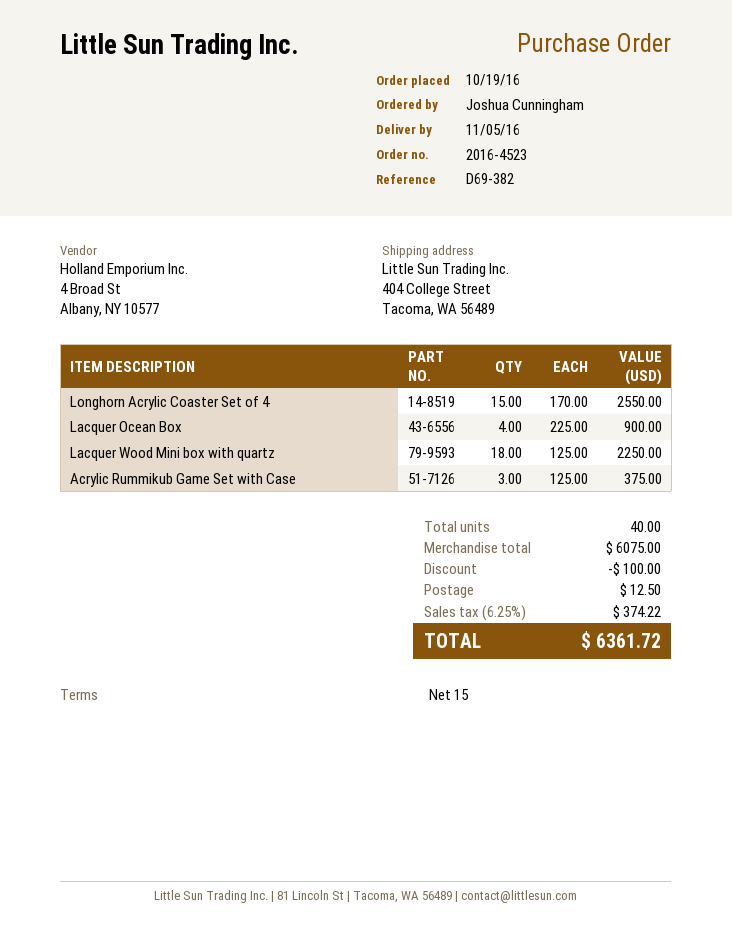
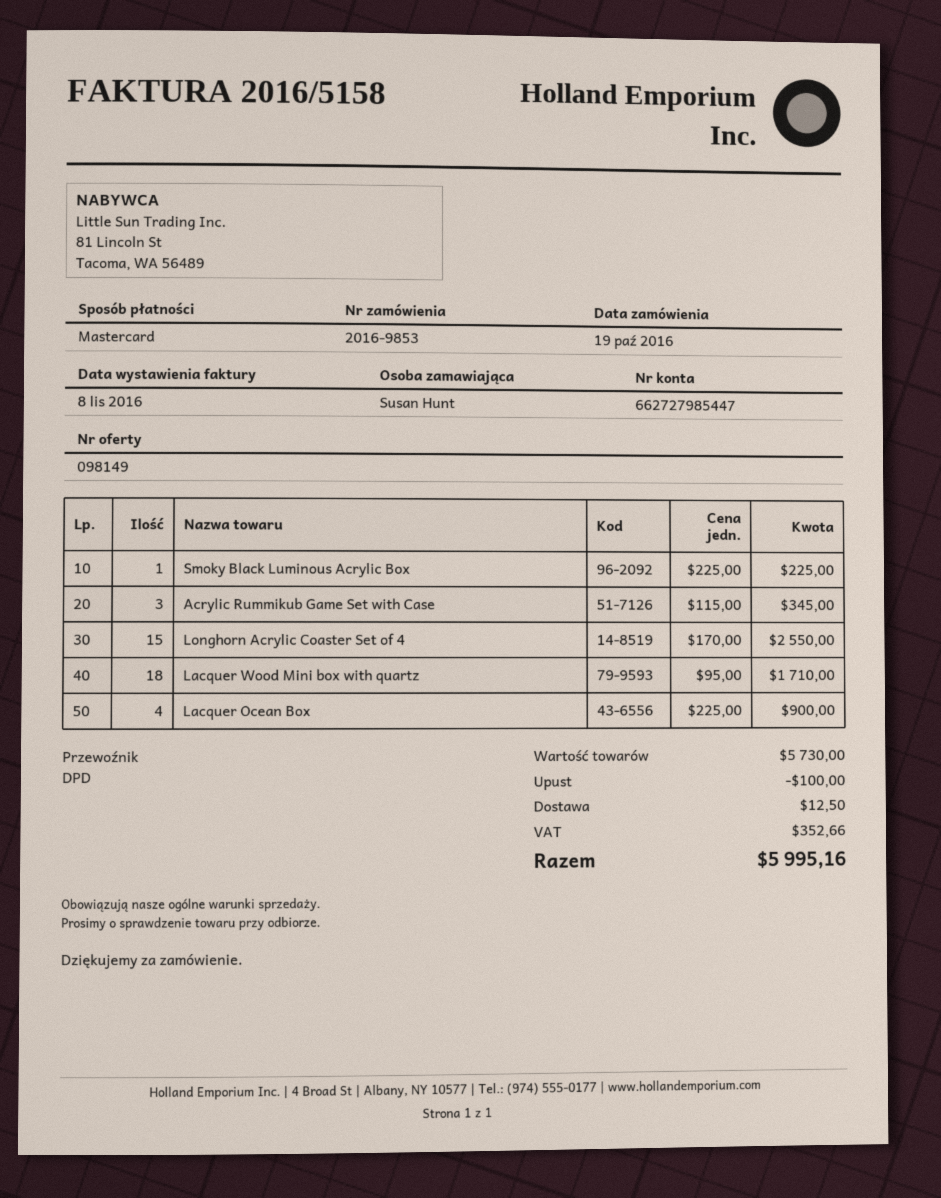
order number: 2016-4523 -> 2016-9853
ordered by: Joshua Cunningham -> Susan Hunt
Lacquer Wood Mini box with quartz: 18 x 125.00 = 2250.00 -> 18 x 95.00 = 1710.00
Acrylic Rummikub Game Set with Case: 3 x 125.00 = 375.00 -> 3 x 115.00 = 345.00
Smoky Black Luminous Acrylic Box: none -> 1 x 225.00 = 225.00
subtotal: 6075.00 -> 5730.00
tax: 374.22 -> 352.66
total: 6361.72 -> 5995.16

